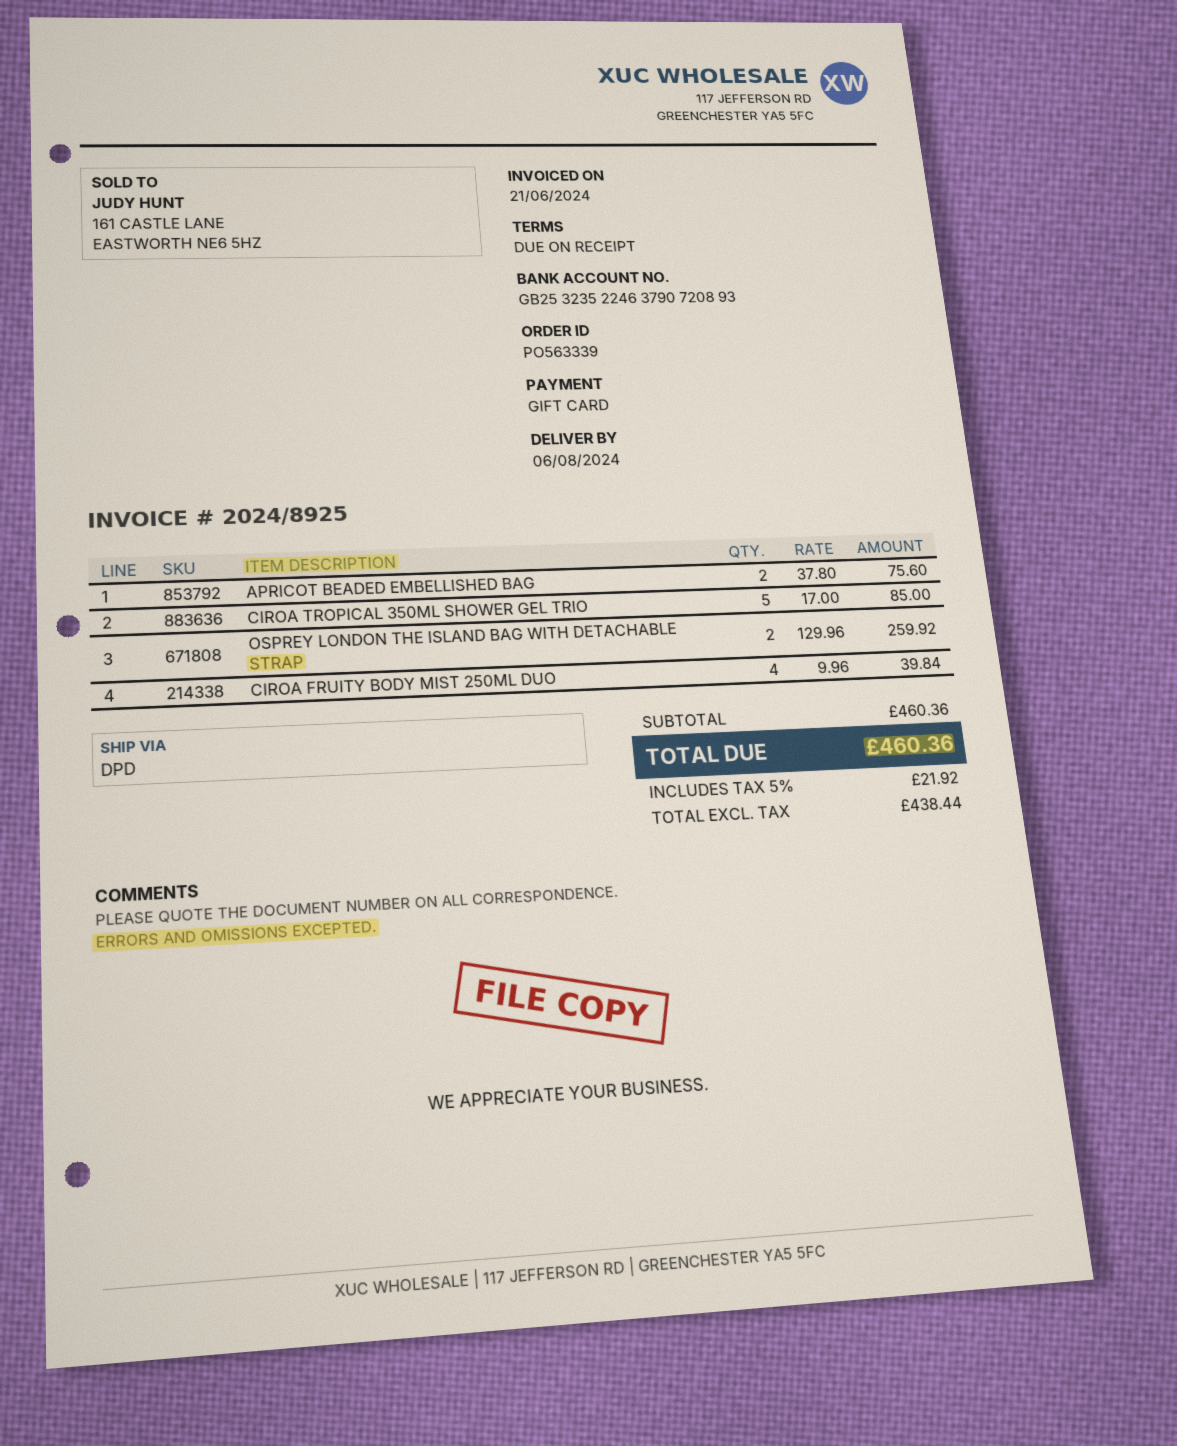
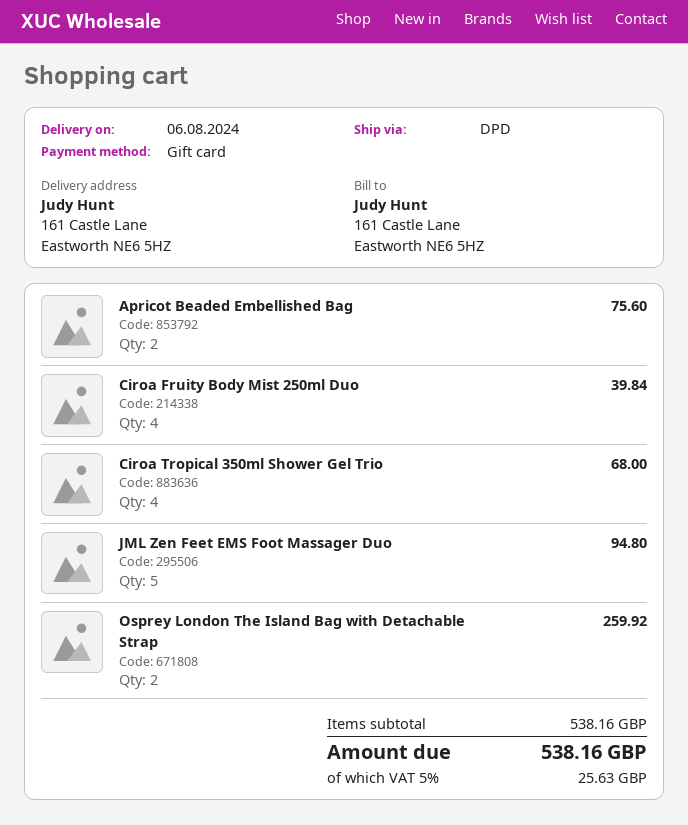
CIROA TROPICAL 350ML SHOWER GEL TRIO: 5 for 85.00 -> 4 for 68.00
JML Zen Feet EMS Foot Massager Duo: none -> 5 for 94.80
subtotal: 460.36 -> 538.16
tax: 5% = 21.92 -> 5% = 25.63
total: 460.36 -> 538.16

